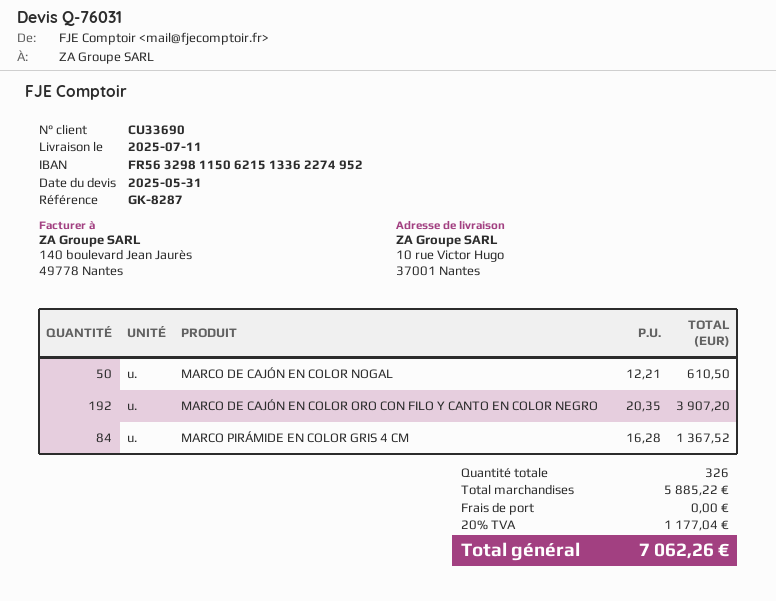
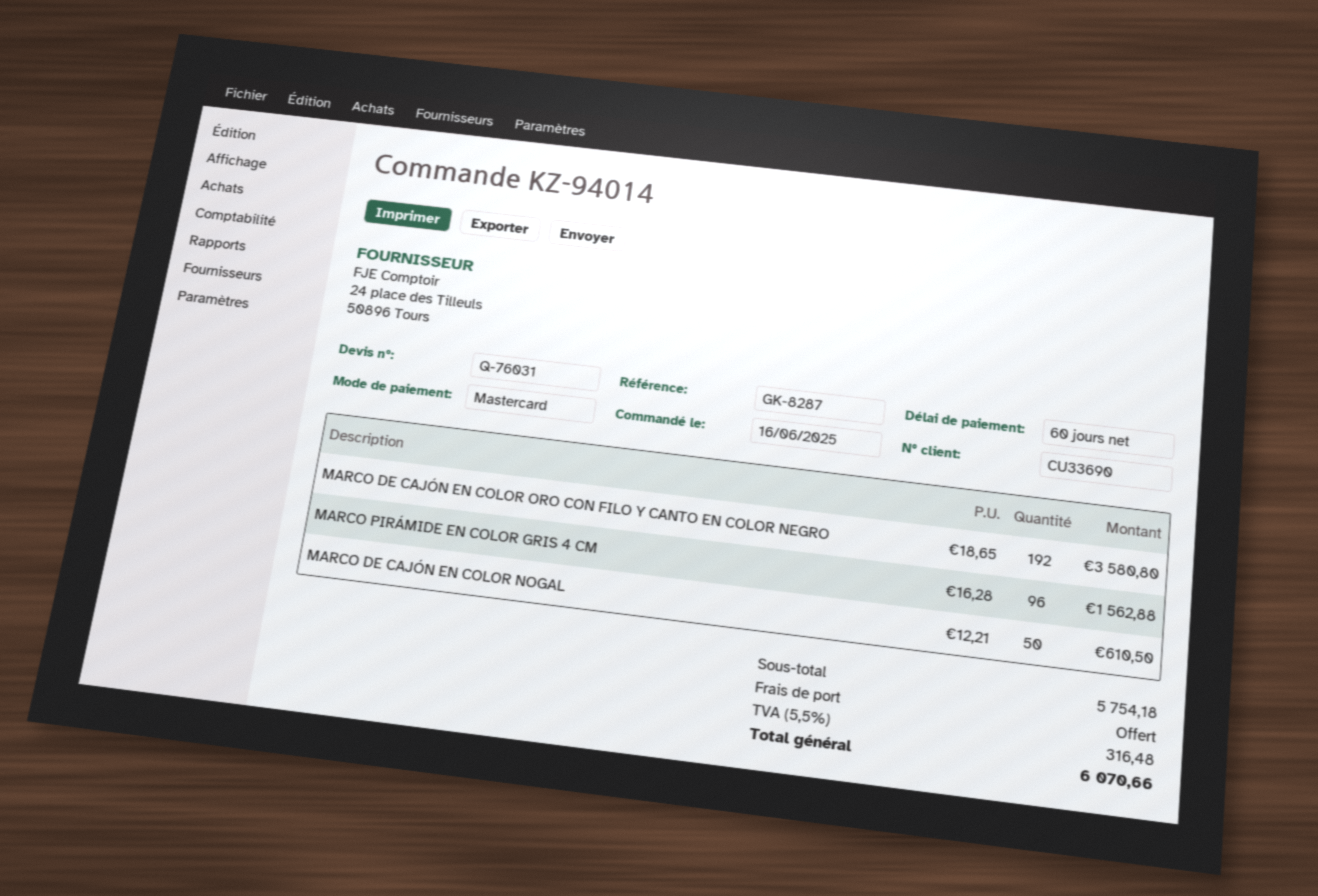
MARCO DE CAJÓN EN COLOR ORO CON FILO Y CANTO EN COLOR NEGRO: 192 x 20.35 = 3907.20 -> 192 x 18.65 = 3580.80
MARCO PIRÁMIDE EN COLOR GRIS 4 CM: 84 x 16.28 = 1367.52 -> 96 x 16.28 = 1562.88
subtotal: 5885.22 -> 5754.18
tax: 20% = 1177.04 -> 5.5% = 316.48
total: 7062.26 -> 6070.66

